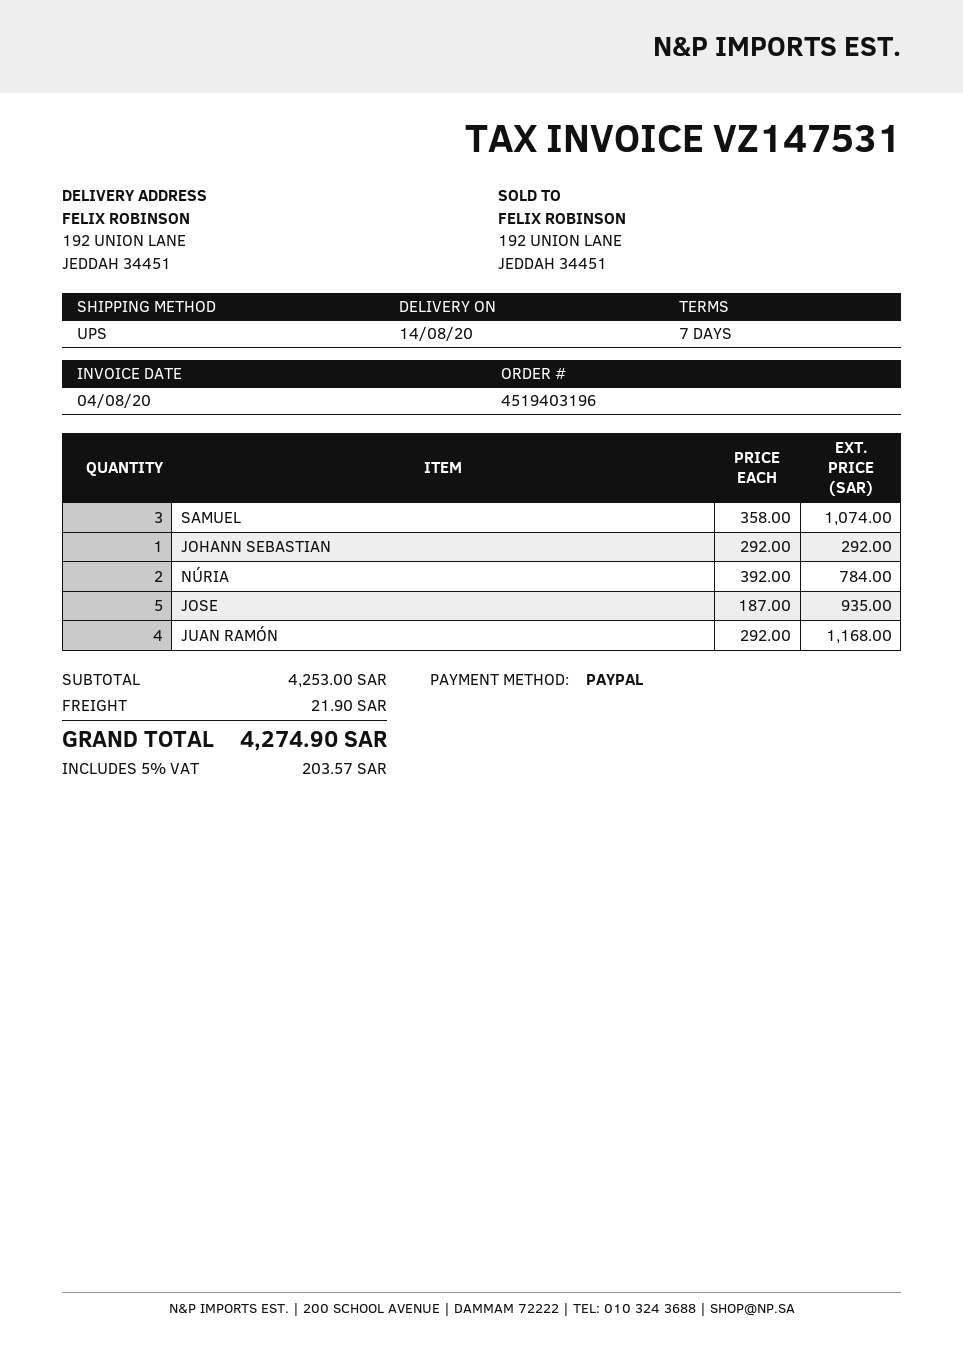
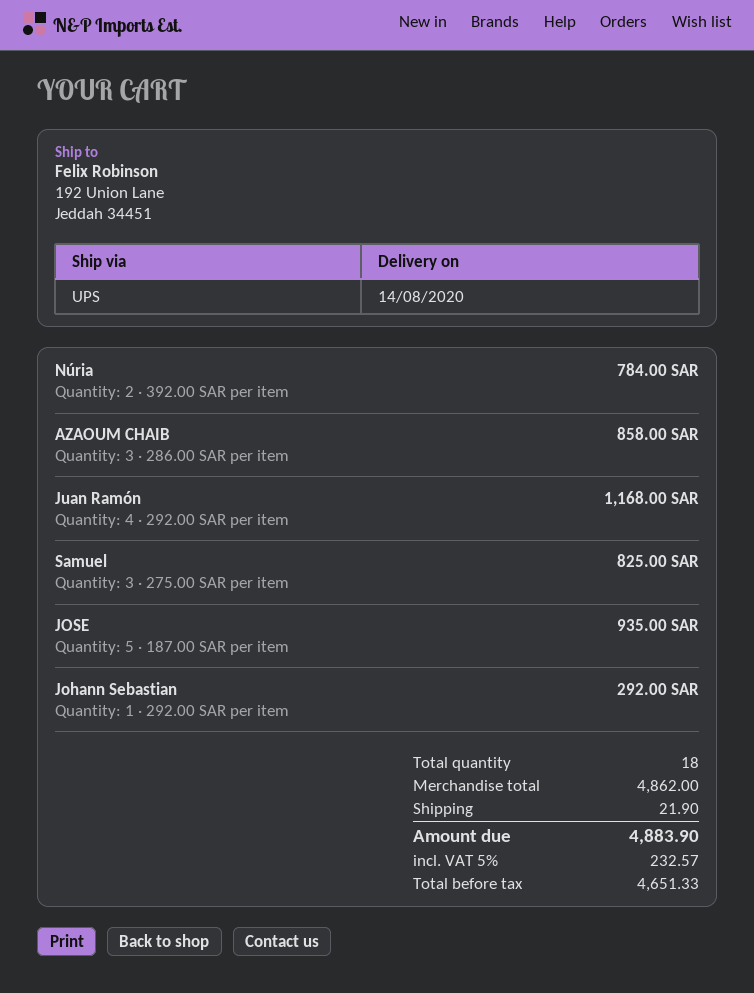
SAMUEL: 3 x 358.00 = 1074.00 -> 3 x 275.00 = 825.00
AZAOUM CHAIB: none -> 3 x 286.00 = 858.00
subtotal: 4253.00 -> 4862.00
tax: 5% = 203.57 -> 5% = 232.57
total: 4274.90 -> 4883.90

